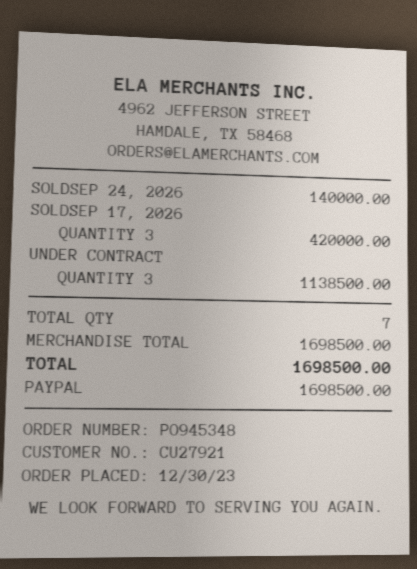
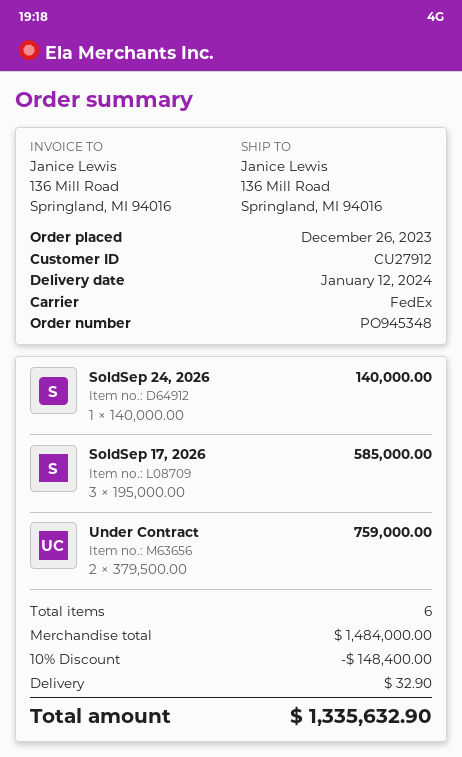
order date: 2023-12-30 -> 2023-12-26
customer number: CU27921 -> CU27912
SOLDSEP 17, 2026: 3 for 420000.00 -> 3 for 585000.00
UNDER CONTRACT: 3 for 1138500.00 -> 2 for 759000.00
total quantity: 7 -> 6
subtotal: 1698500.00 -> 1484000.00
discount: none -> 10% = 148400.00
shipping: none -> 32.90
total: 1698500.00 -> 1335632.90

